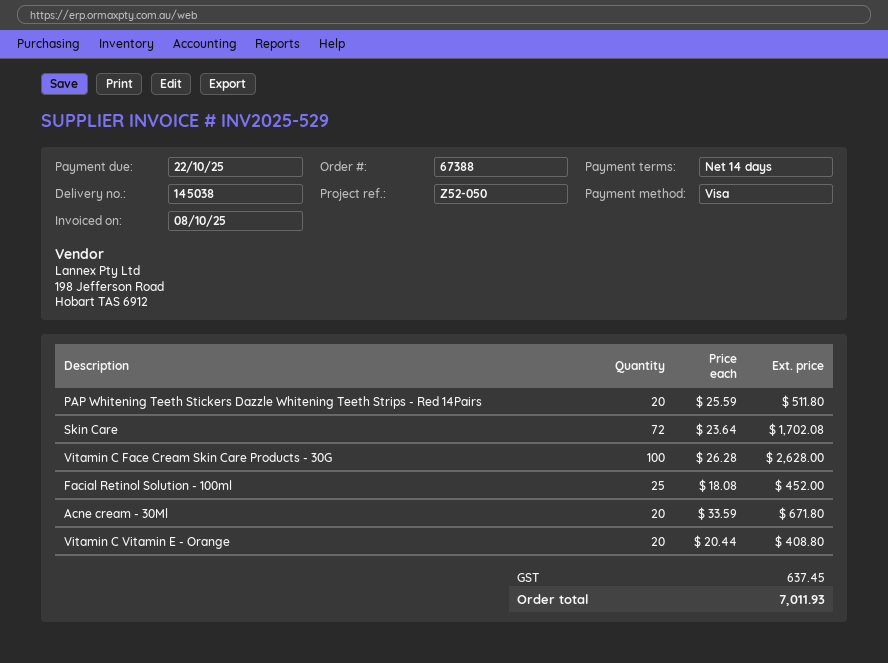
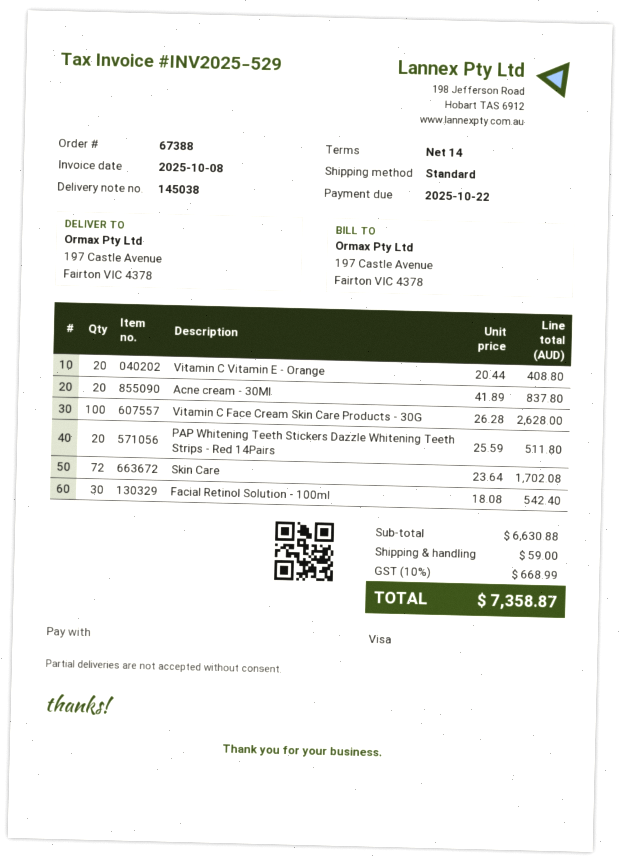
Facial Retinol Solution - 100ml: 25 x 18.08 = 452.00 -> 30 x 18.08 = 542.40
Acne cream - 30Ml: 20 x 33.59 = 671.80 -> 20 x 41.89 = 837.80
shipping: none -> 59.00
tax: 637.45 -> 668.99
total: 7011.93 -> 7358.87

